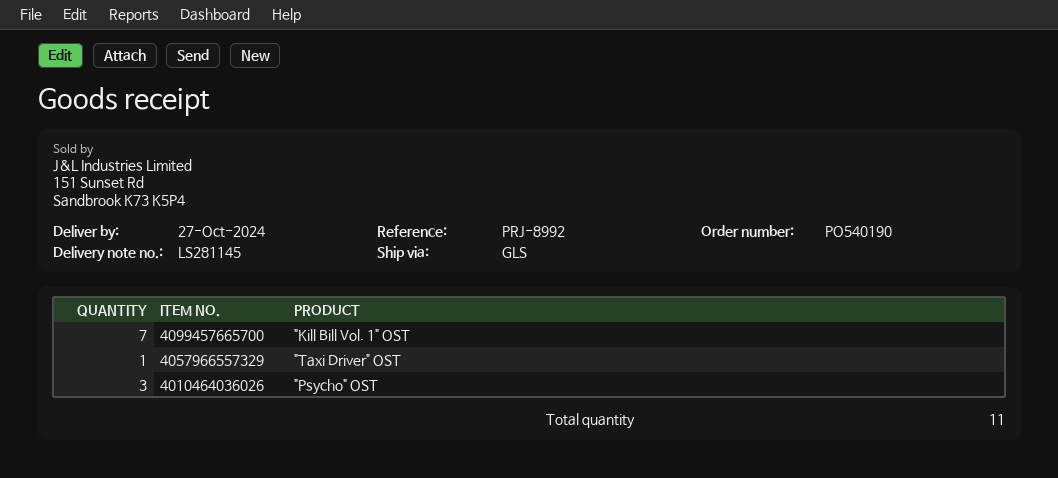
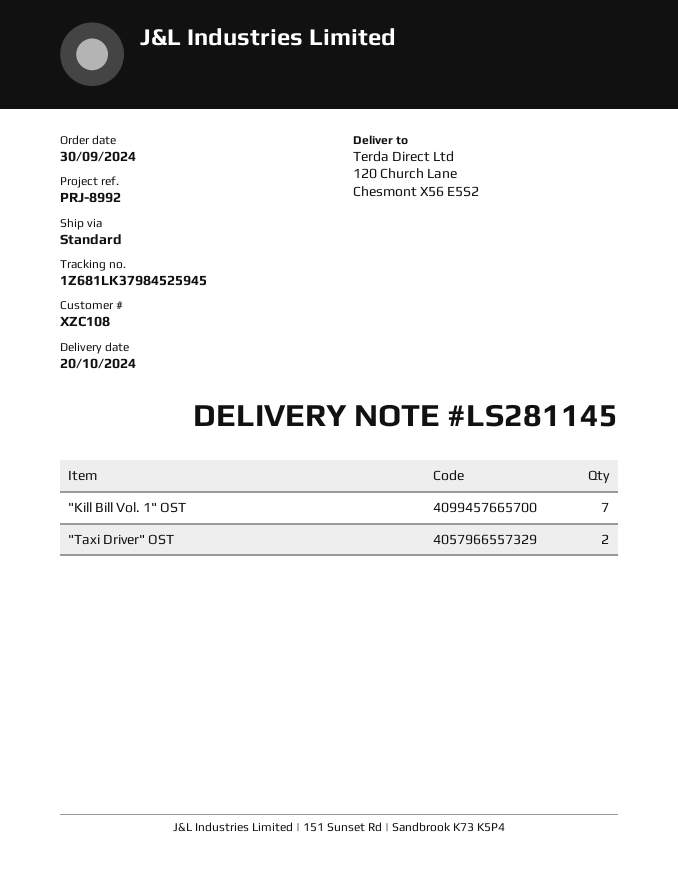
delivery date: 2024-10-27 -> 2024-10-20
shipping method: GLS -> standard
"Taxi Driver" OST: 1 -> 2
"Psycho" OST: 3 -> none

